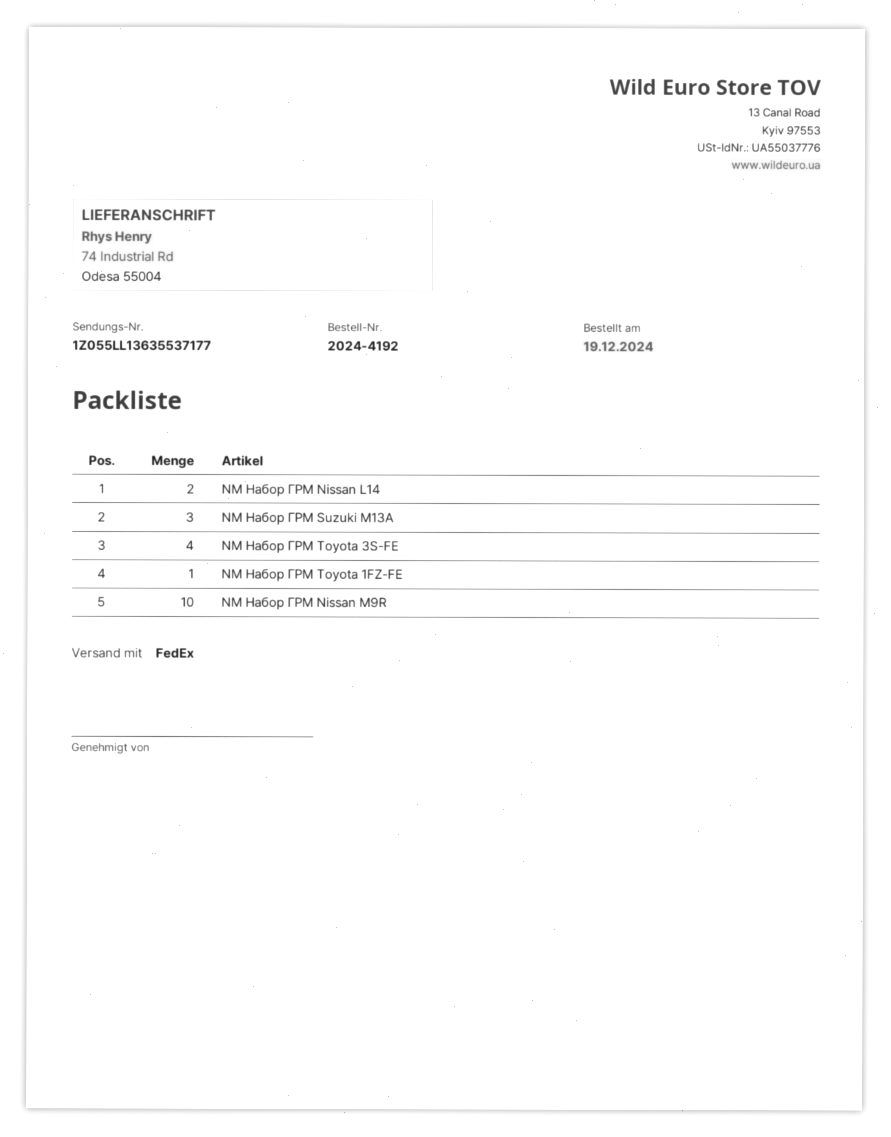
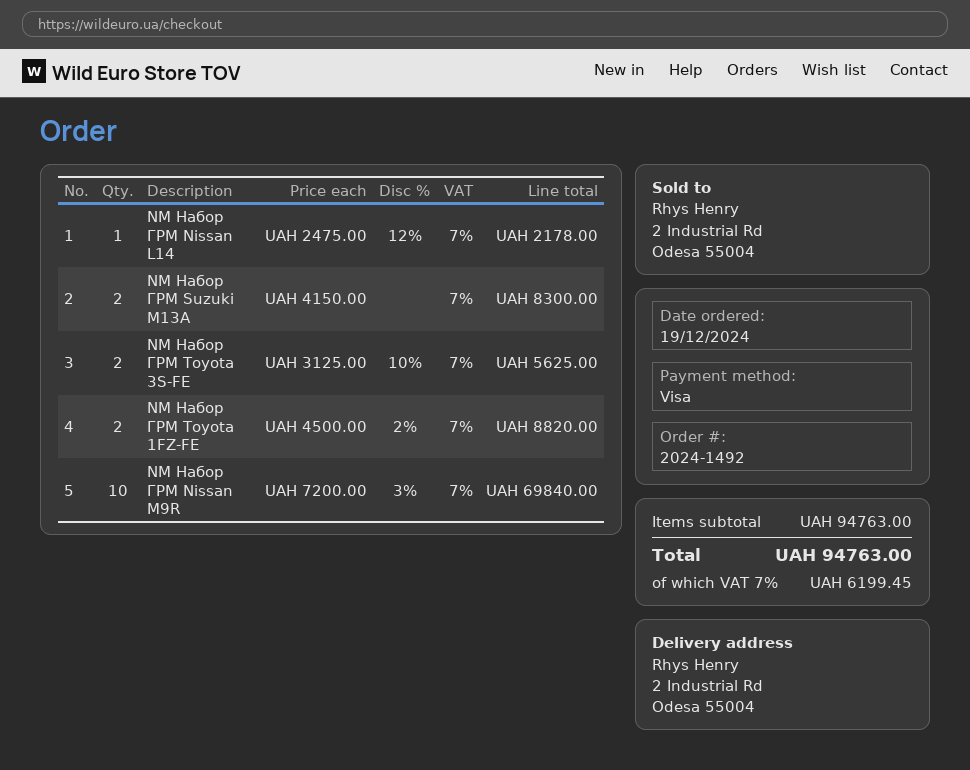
order number: 2024-4192 -> 2024-1492
ship to: 74 Industrial Rd, Odesa 55004 -> 2 Industrial Rd, Odesa 55004
NM Набор ГРМ Nissan L14: 2 -> 1
NM Набор ГРМ Suzuki M13A: 3 -> 2
NM Набор ГРМ Toyota 3S-FE: 4 -> 2
NM Набор ГРМ Toyota 1FZ-FE: 1 -> 2

